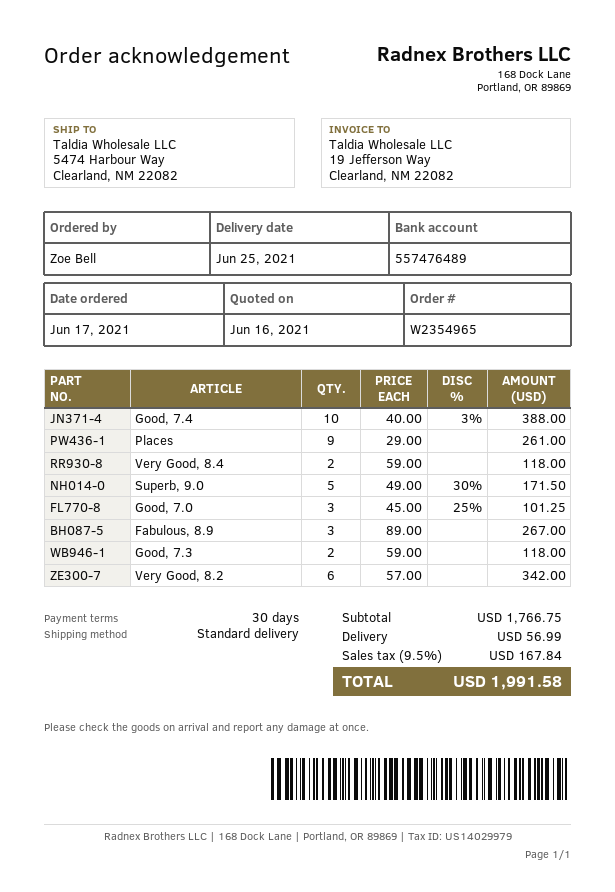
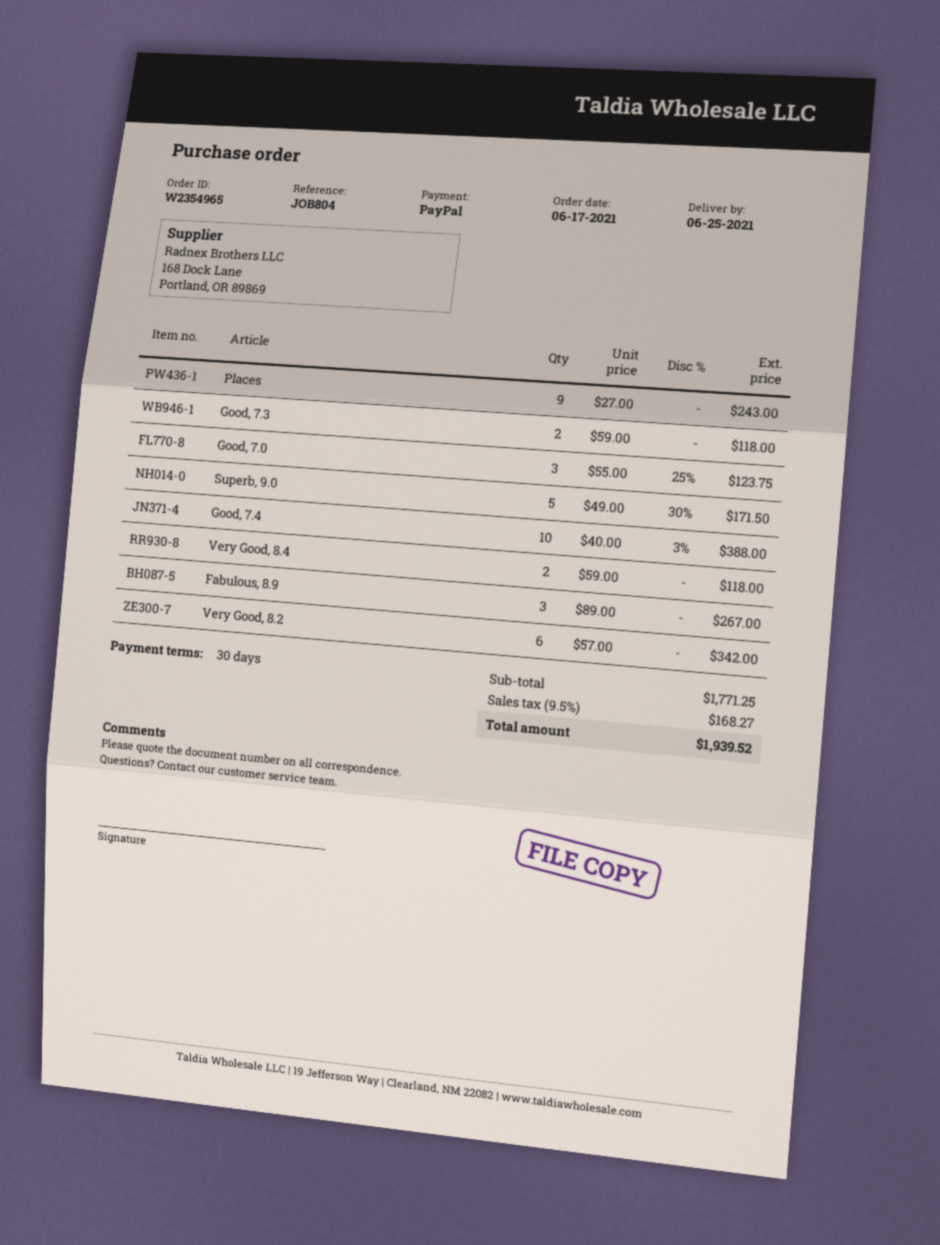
Places: 9 x 29.00 = 261.00 -> 9 x 27.00 = 243.00
Good, 7.0: 3 x 45.00 - 25% = 101.25 -> 3 x 55.00 - 25% = 123.75
subtotal: 1766.75 -> 1771.25
shipping: 56.99 -> none
tax: 9.5% = 167.84 -> 9.5% = 168.27
total: 1991.58 -> 1939.52

